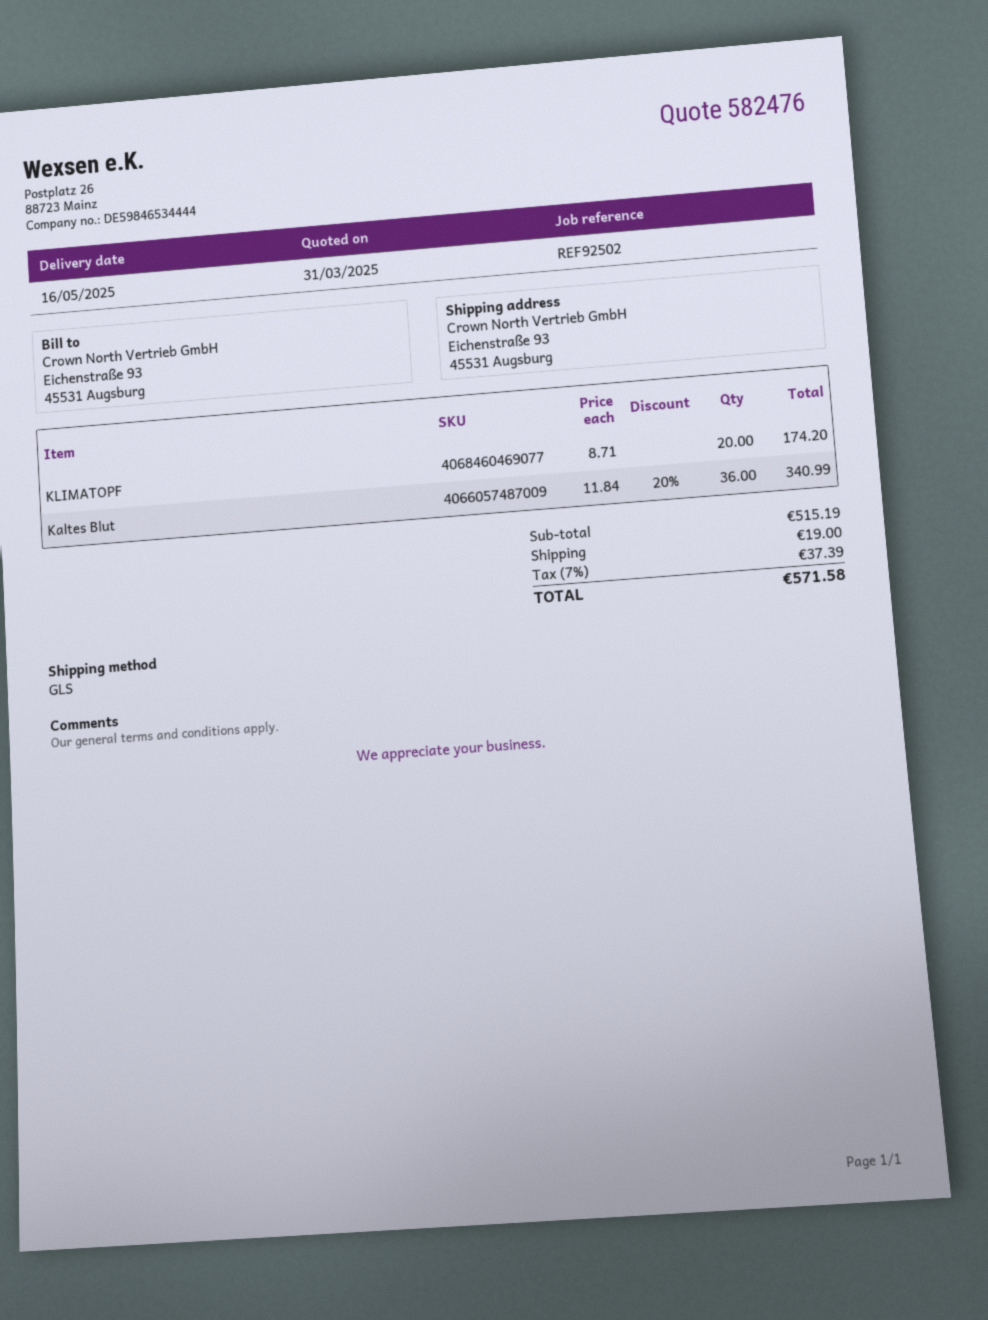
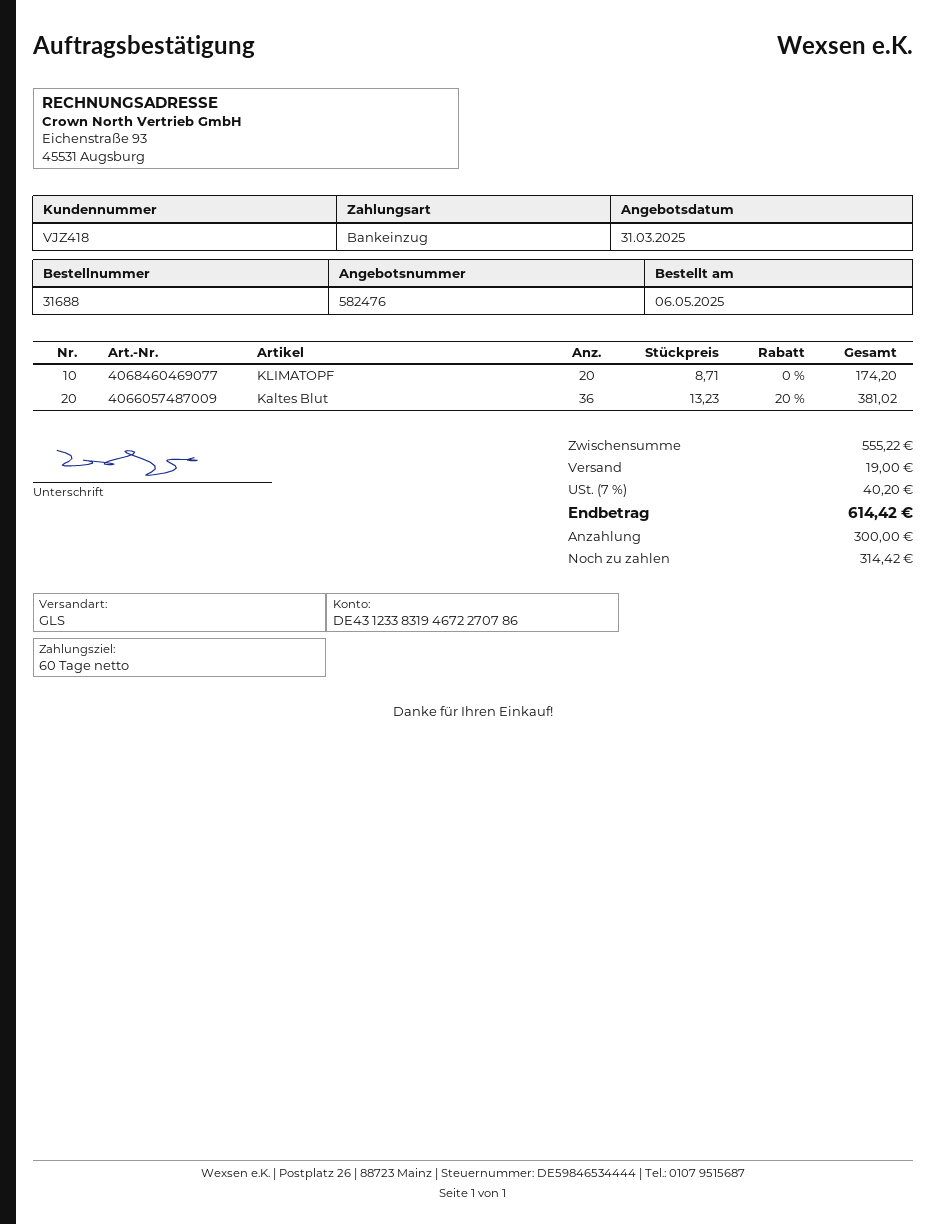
Kaltes Blut: 36 x 11.84 - 20% = 340.99 -> 36 x 13.23 - 20% = 381.02
subtotal: 515.19 -> 555.22
tax: 7% = 37.39 -> 7% = 40.20
total: 571.58 -> 614.42

